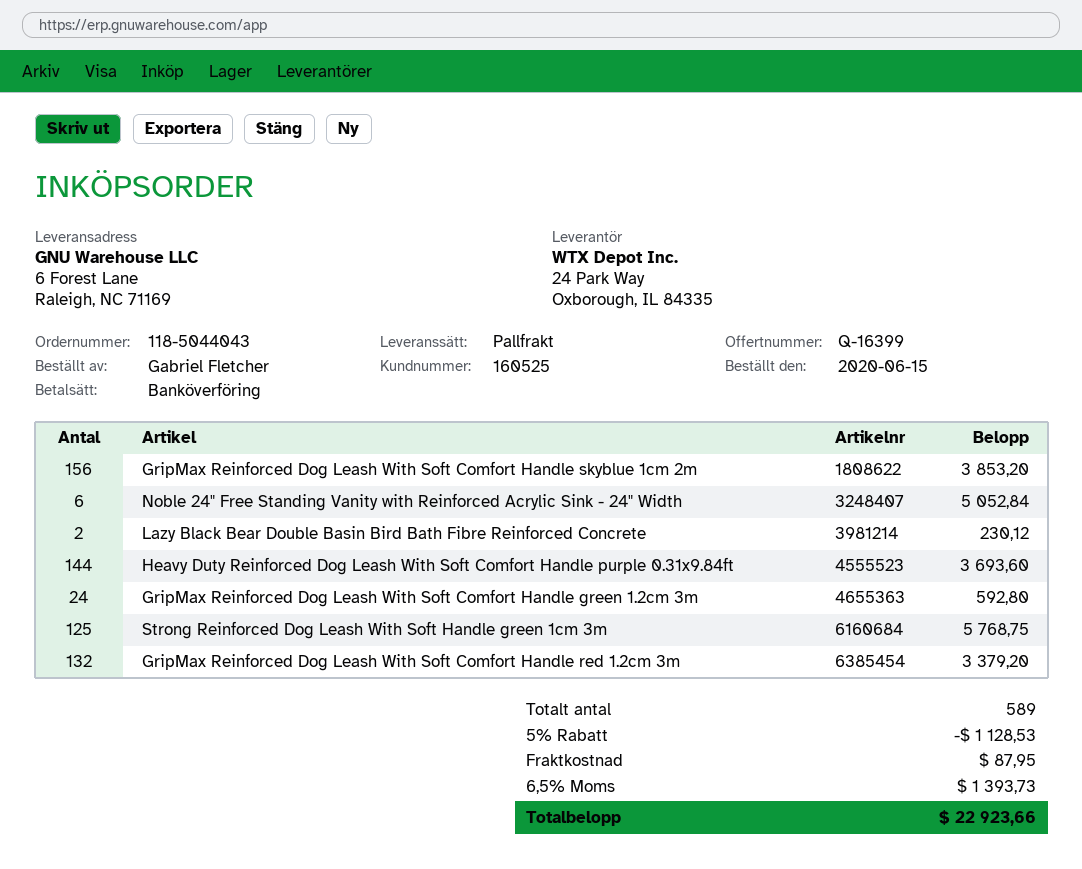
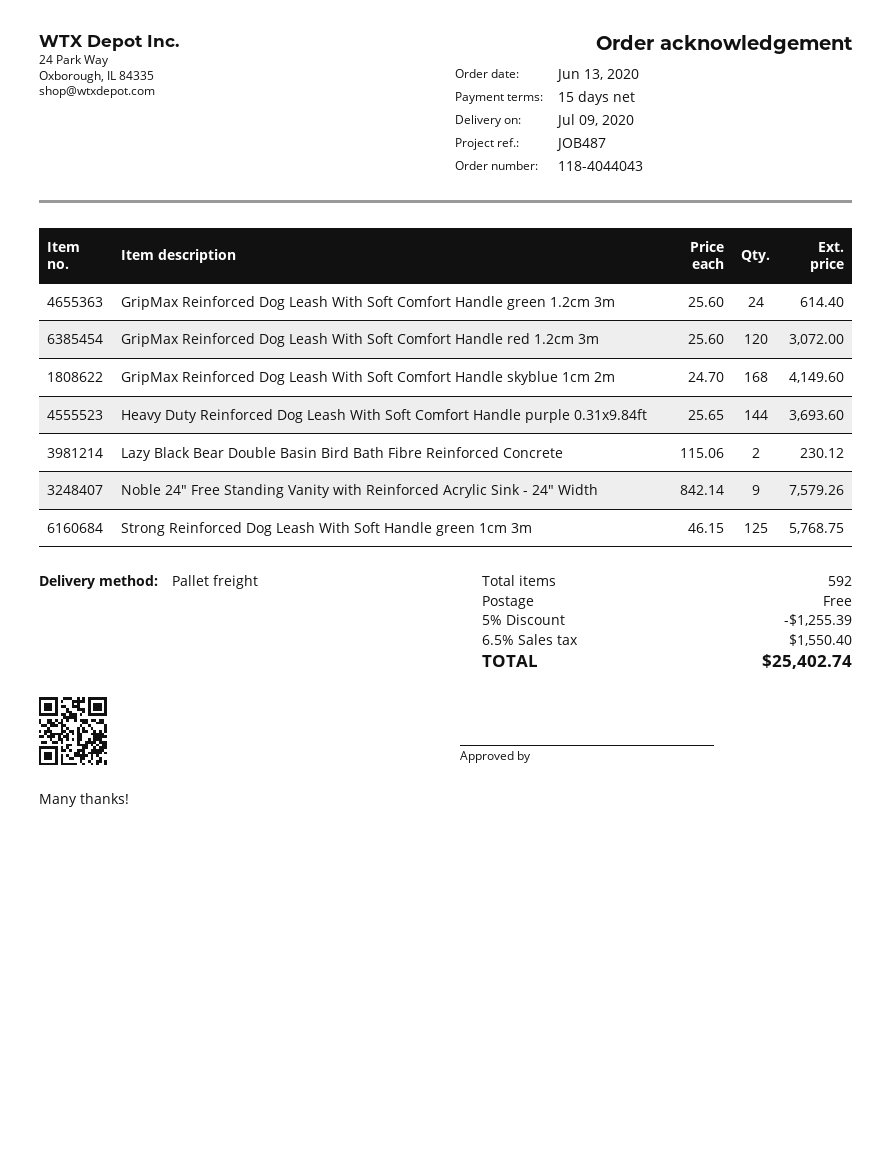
order number: 118-5044043 -> 118-4044043
order date: 2020-06-15 -> 2020-06-13
GripMax Reinforced Dog Leash With Soft Comfort Handle skyblue 1cm 2m: 156 for 3853.20 -> 168 for 4149.60
Noble 24" Free Standing Vanity with Reinforced Acrylic Sink - 24" Width: 6 for 5052.84 -> 9 for 7579.26
GripMax Reinforced Dog Leash With Soft Comfort Handle green 1.2cm 3m: 24 for 592.80 -> 24 for 614.40
GripMax Reinforced Dog Leash With Soft Comfort Handle red 1.2cm 3m: 132 for 3379.20 -> 120 for 3072.00
total quantity: 589 -> 592
discount: 5% = 1128.53 -> 5% = 1255.39
shipping: 87.95 -> 0.00
tax: 6.5% = 1393.73 -> 6.5% = 1550.40
total: 22923.66 -> 25402.74

